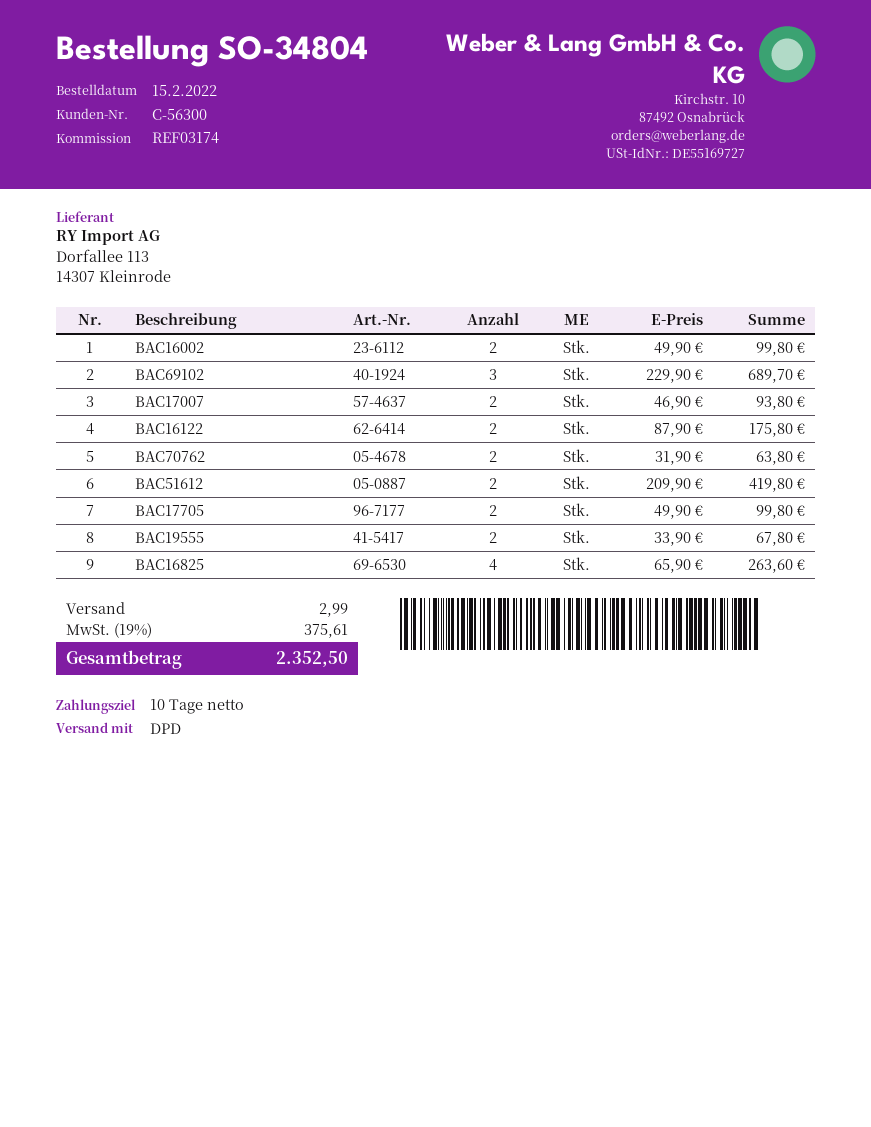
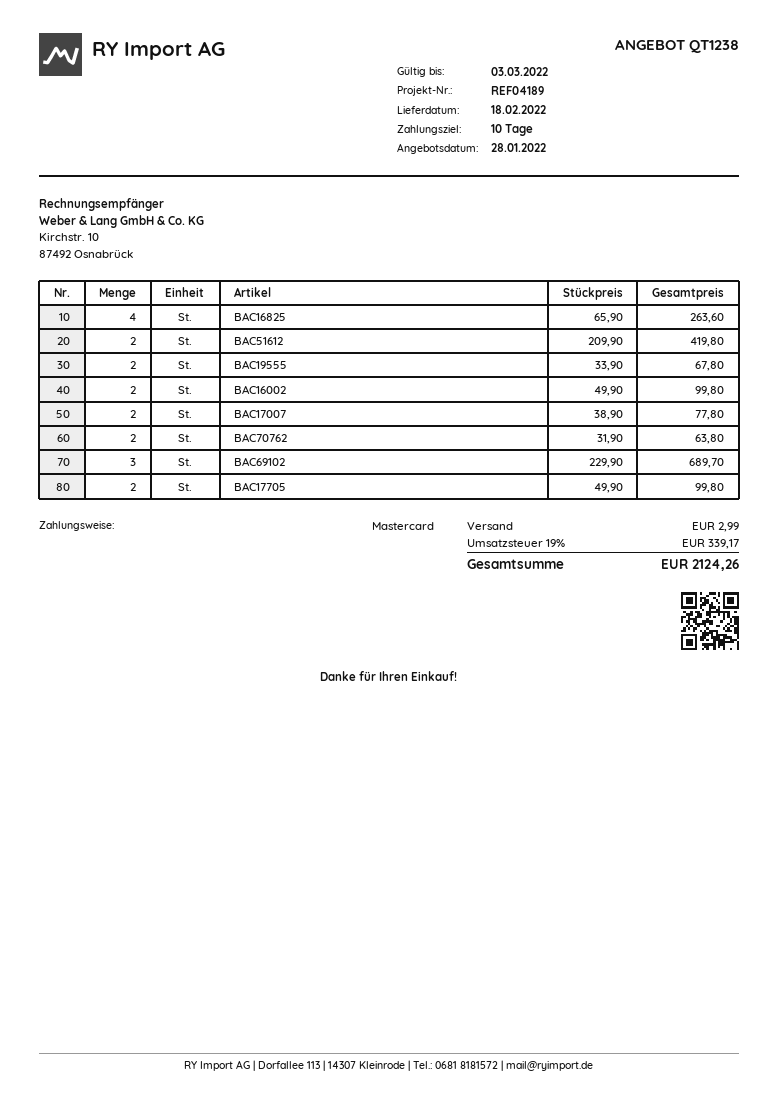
reference: REF03174 -> REF04189
BAC17007: 2 x 46.90 = 93.80 -> 2 x 38.90 = 77.80
BAC16122: 2 x 87.90 = 175.80 -> none
tax: 19% = 375.61 -> 19% = 339.17
total: 2352.50 -> 2124.26

